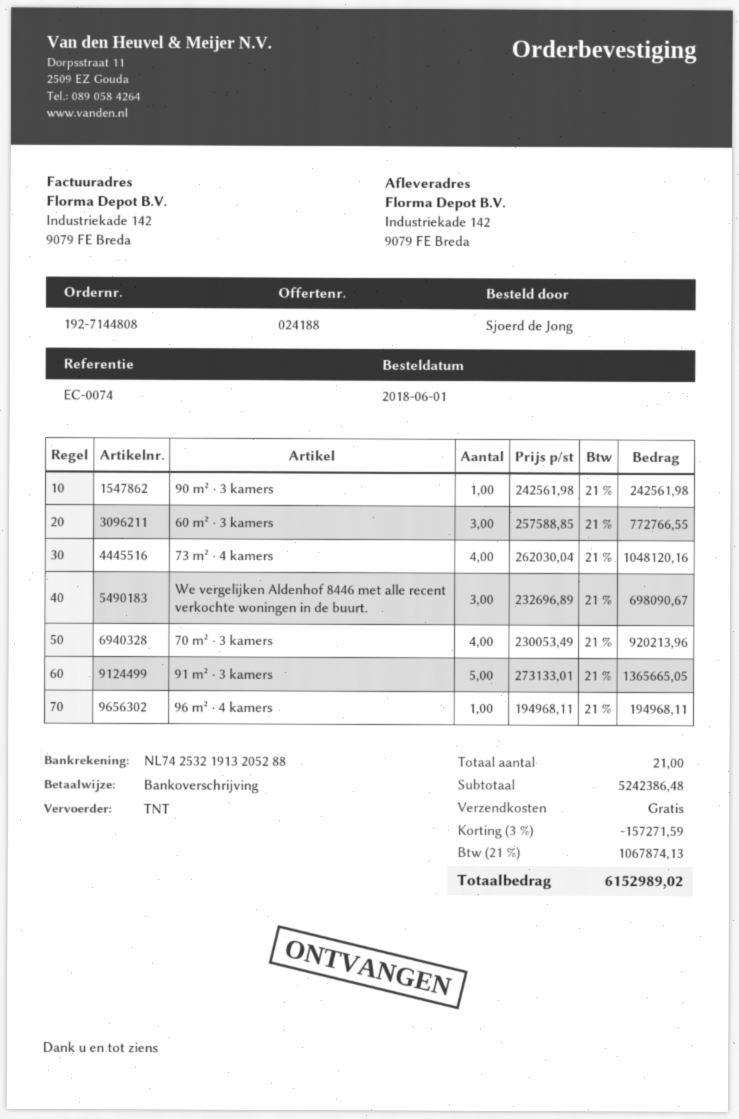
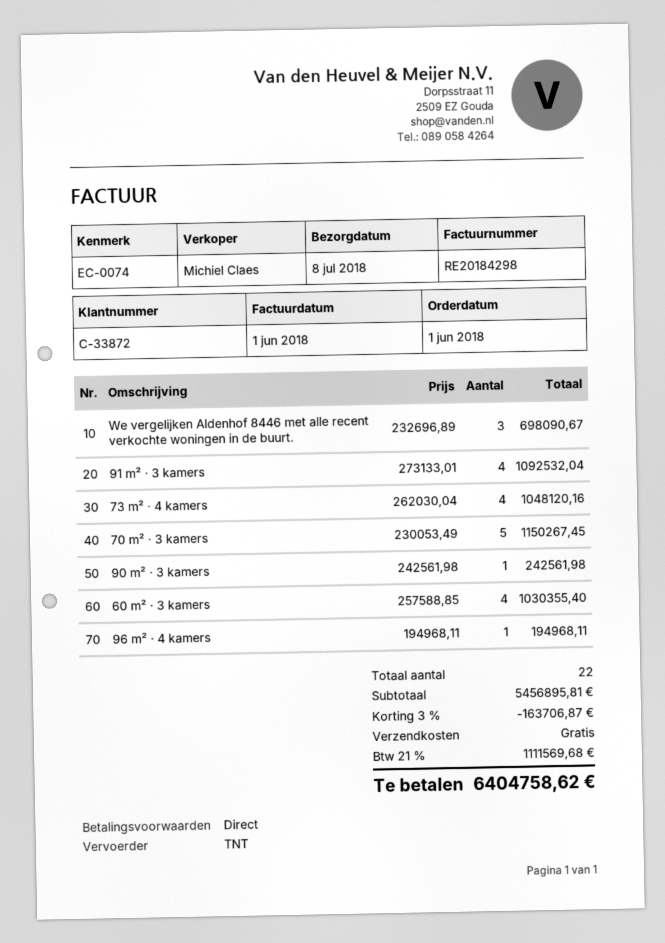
60 m² · 3 kamers: 3 x 257588.85 = 772766.55 -> 4 x 257588.85 = 1030355.40
70 m² · 3 kamers: 4 x 230053.49 = 920213.96 -> 5 x 230053.49 = 1150267.45
91 m² · 3 kamers: 5 x 273133.01 = 1365665.05 -> 4 x 273133.01 = 1092532.04
total quantity: 21 -> 22
subtotal: 5242386.48 -> 5456895.81
discount: 3% = 157271.59 -> 3% = 163706.87
tax: 21% = 1067874.13 -> 21% = 1111569.68
total: 6152989.02 -> 6404758.62

